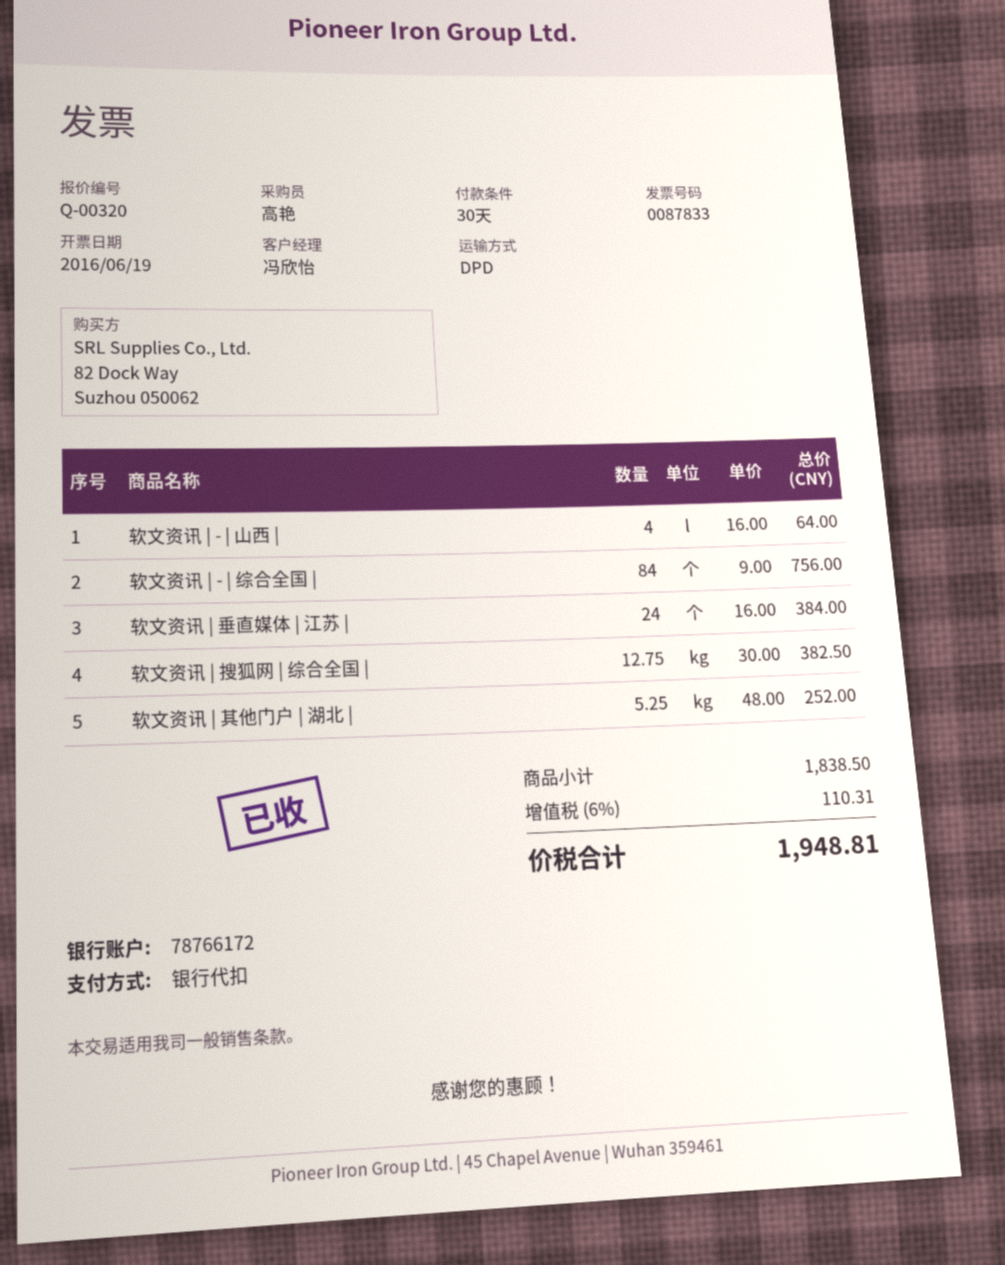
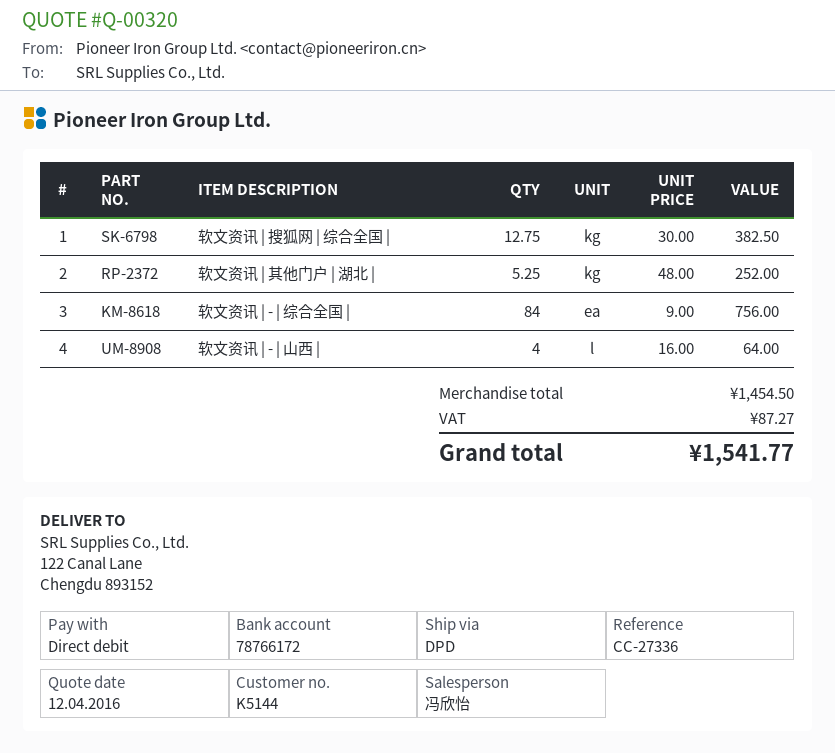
软文资讯 | 垂直媒体 | 江苏 |: 24 x 16.00 = 384.00 -> none
subtotal: 1838.50 -> 1454.50
tax: 110.31 -> 87.27
total: 1948.81 -> 1541.77

